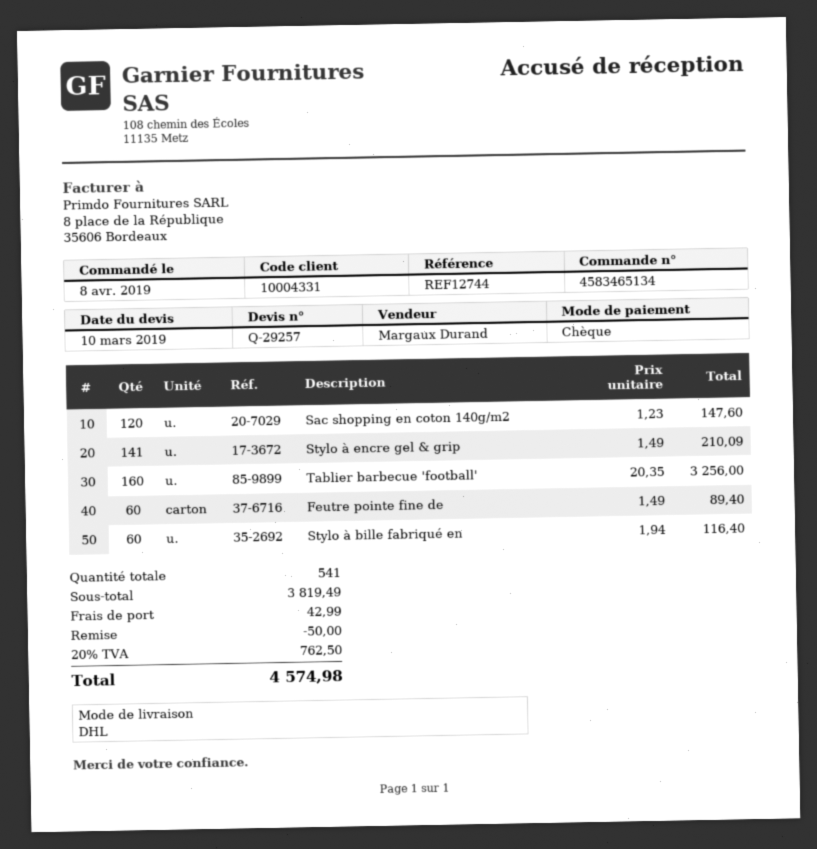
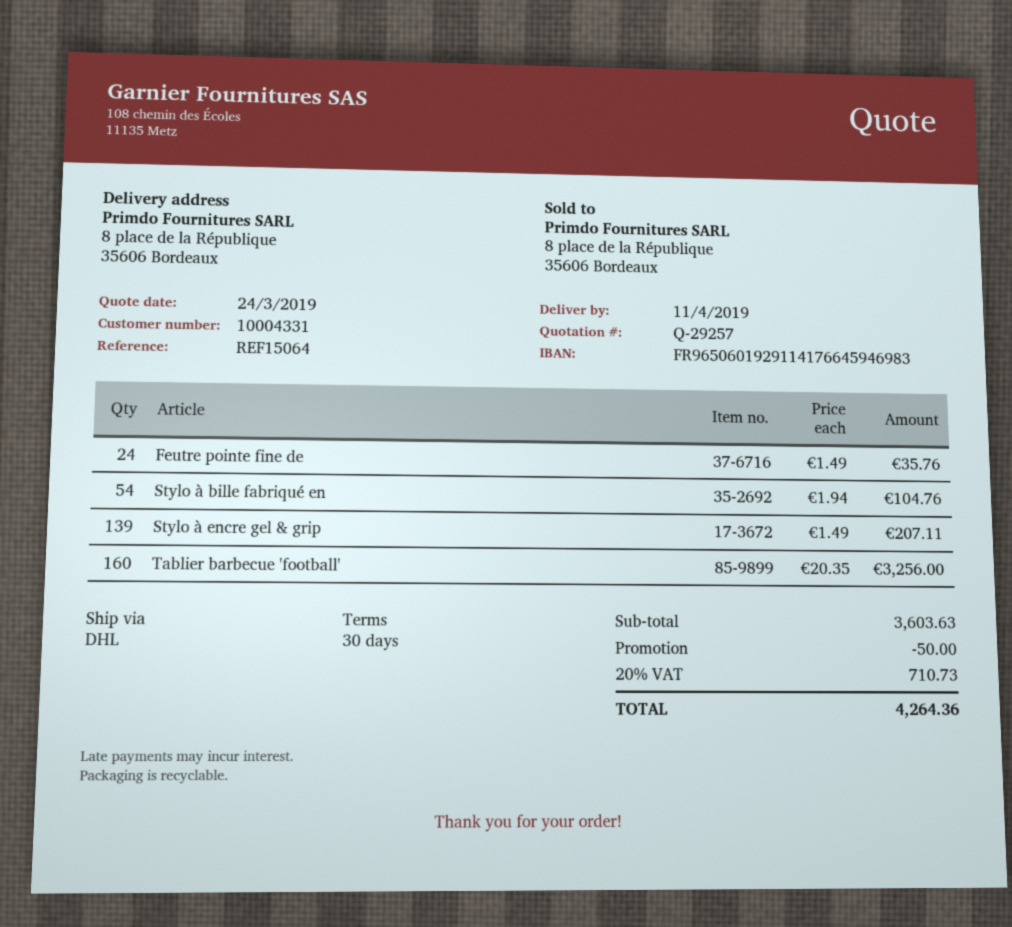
quote date: 2019-03-10 -> 2019-03-24
reference: REF12744 -> REF15064
Sac shopping en coton 140g/m2: 120 x 1.23 = 147.60 -> none
Stylo à encre gel & grip: 141 x 1.49 = 210.09 -> 139 x 1.49 = 207.11
Feutre pointe fine de: 60 x 1.49 = 89.40 -> 24 x 1.49 = 35.76
Stylo à bille fabriqué en: 60 x 1.94 = 116.40 -> 54 x 1.94 = 104.76
subtotal: 3819.49 -> 3603.63
shipping: 42.99 -> none
tax: 20% = 762.50 -> 20% = 710.73
total: 4574.98 -> 4264.36

